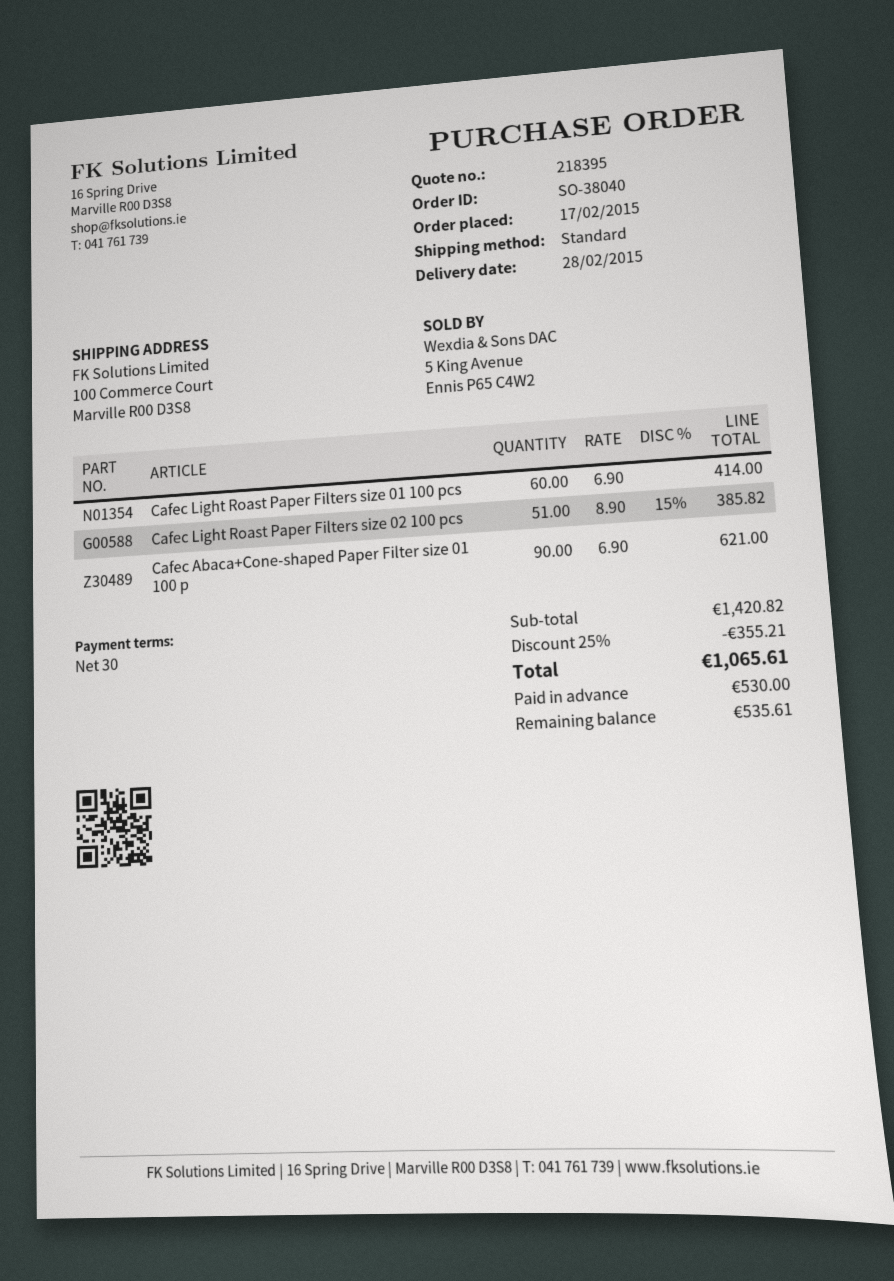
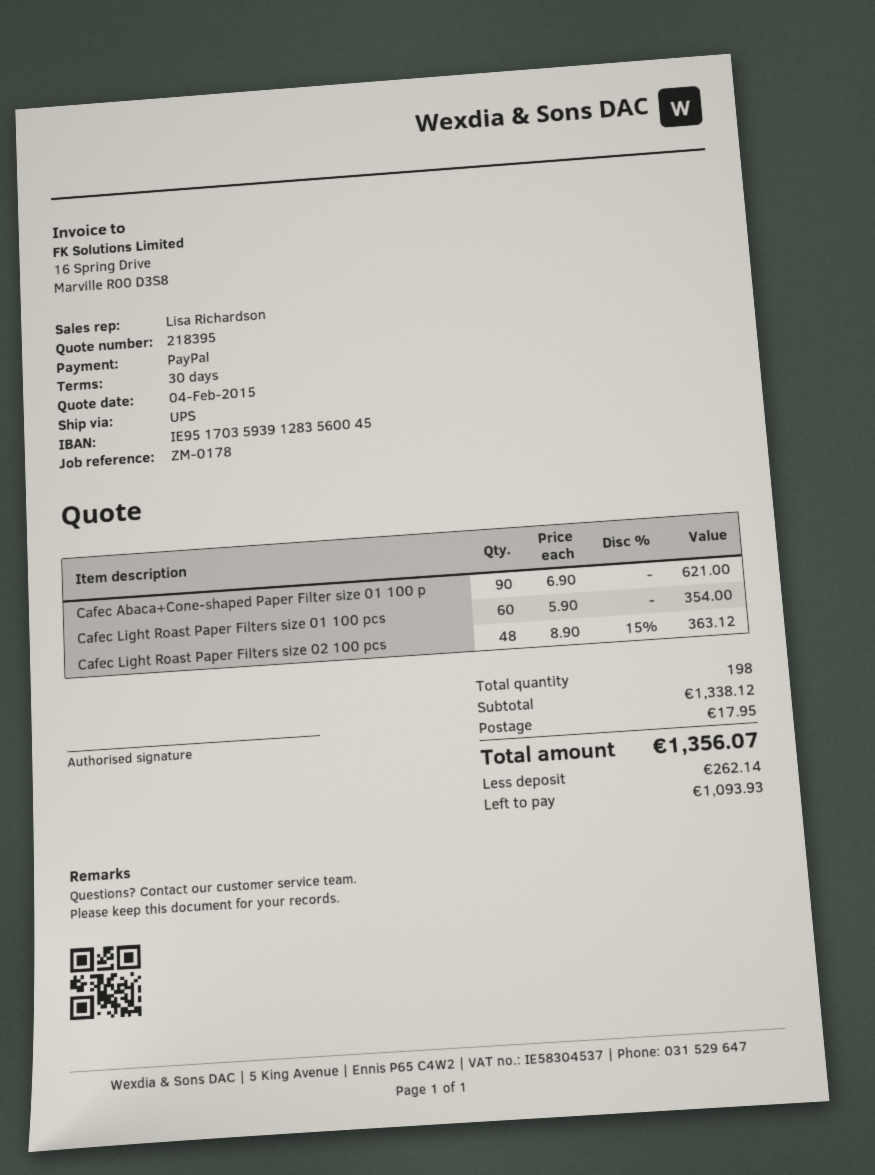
shipping method: standard -> UPS
Cafec Light Roast Paper Filters size 01 100 pcs: 60 x 6.90 = 414.00 -> 60 x 5.90 = 354.00
Cafec Light Roast Paper Filters size 02 100 pcs: 51 x 8.90 - 15% = 385.82 -> 48 x 8.90 - 15% = 363.12
subtotal: 1420.82 -> 1338.12
discount: 25% = 355.21 -> none
shipping: none -> 17.95
total: 1065.61 -> 1356.07
deposit: 530.00 -> 262.14
balance: 535.61 -> 1093.93

